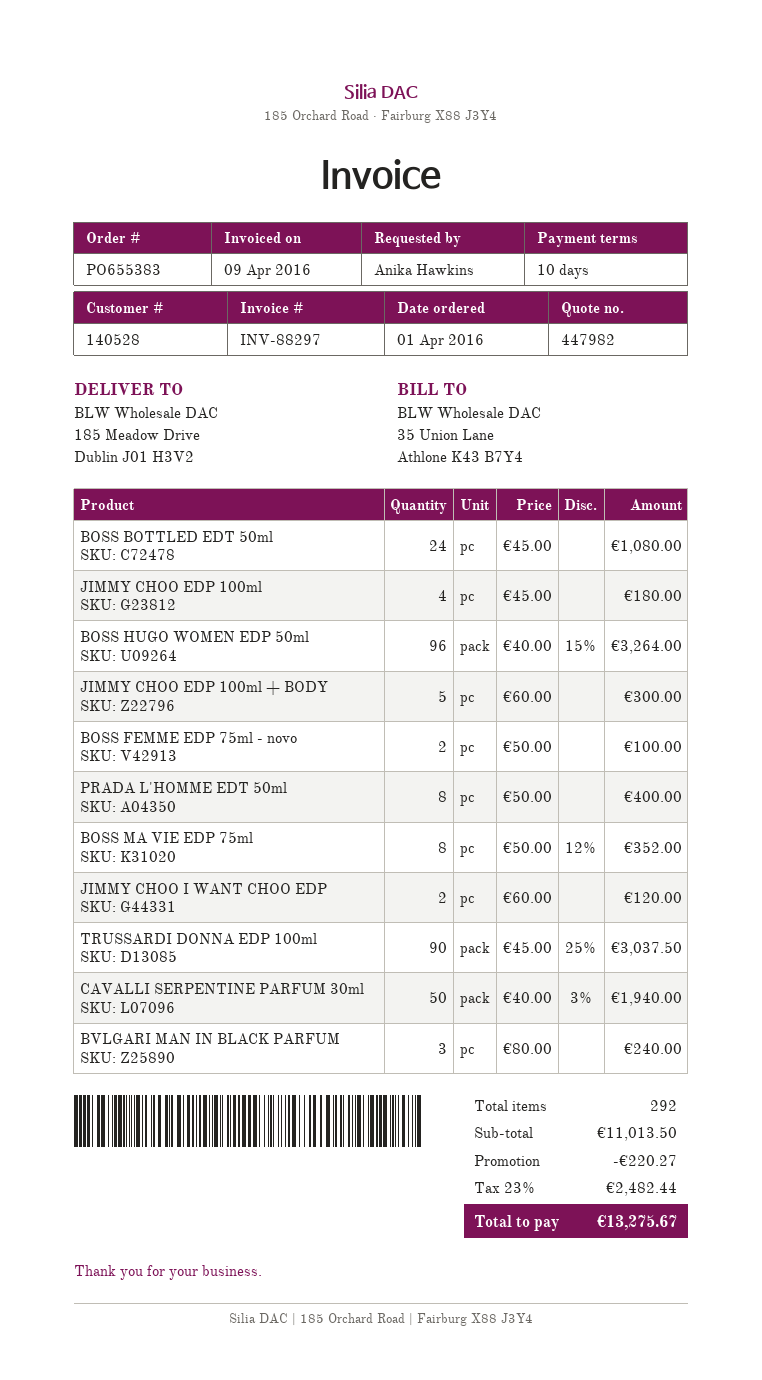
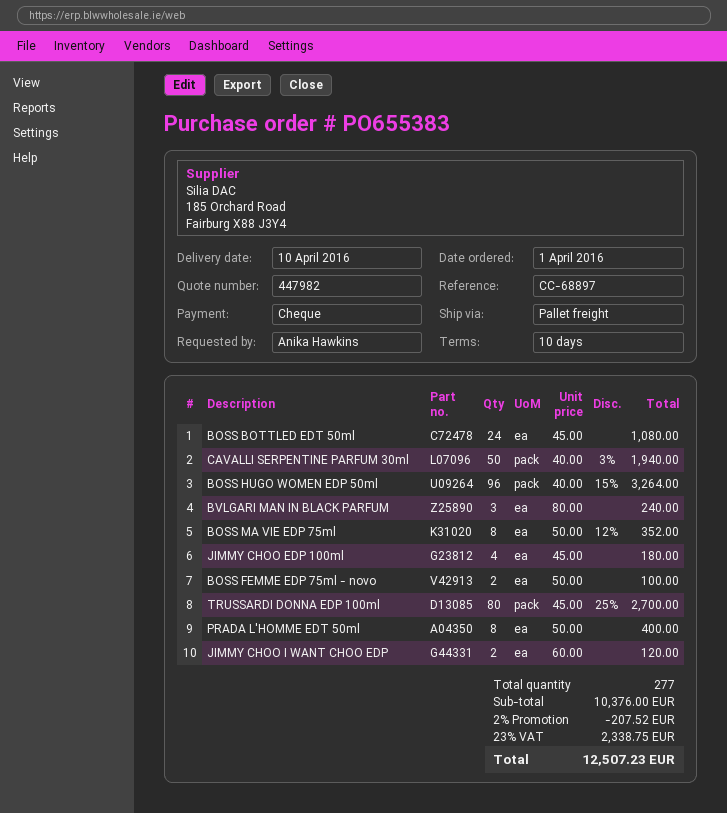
JIMMY CHOO EDP 100ml + BODY: 5 x 60.00 = 300.00 -> none
TRUSSARDI DONNA EDP 100ml: 90 x 45.00 - 25% = 3037.50 -> 80 x 45.00 - 25% = 2700.00
total quantity: 292 -> 277
subtotal: 11013.50 -> 10376.00
discount: 220.27 -> 207.52
tax: 23% = 2482.44 -> 23% = 2338.75
total: 13275.67 -> 12507.23

